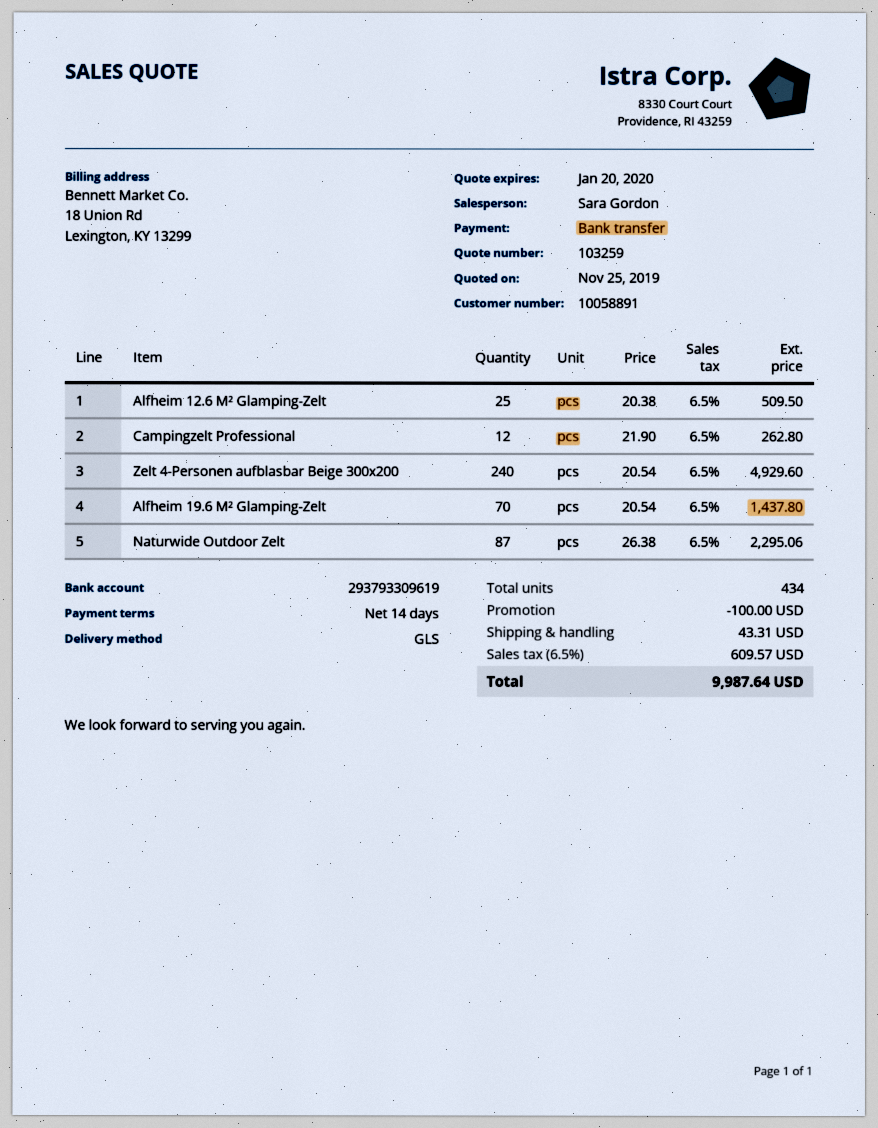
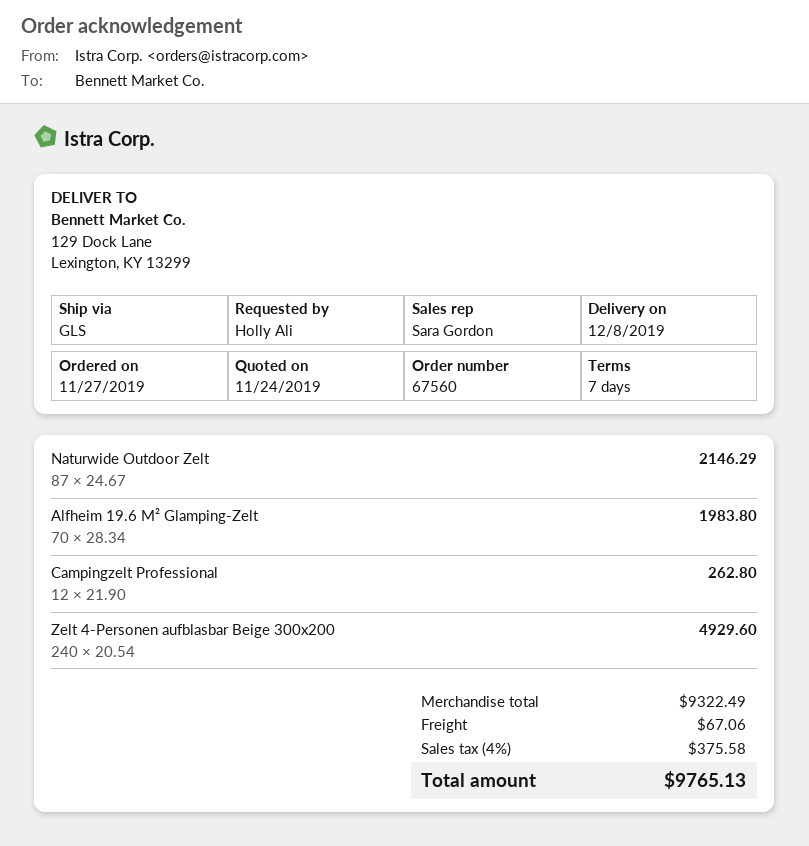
quote date: 2019-11-25 -> 2019-11-24
payment terms: 14 days -> 7 days
Alfheim 12.6 M² Glamping-Zelt: 25 x 20.38 = 509.50 -> none
Alfheim 19.6 M² Glamping-Zelt: 70 x 20.54 = 1437.80 -> 70 x 28.34 = 1983.80
Naturwide Outdoor Zelt: 87 x 26.38 = 2295.06 -> 87 x 24.67 = 2146.29
discount: 100.00 -> none
shipping: 43.31 -> 67.06
tax: 6.5% = 609.57 -> 4% = 375.58
total: 9987.64 -> 9765.13

